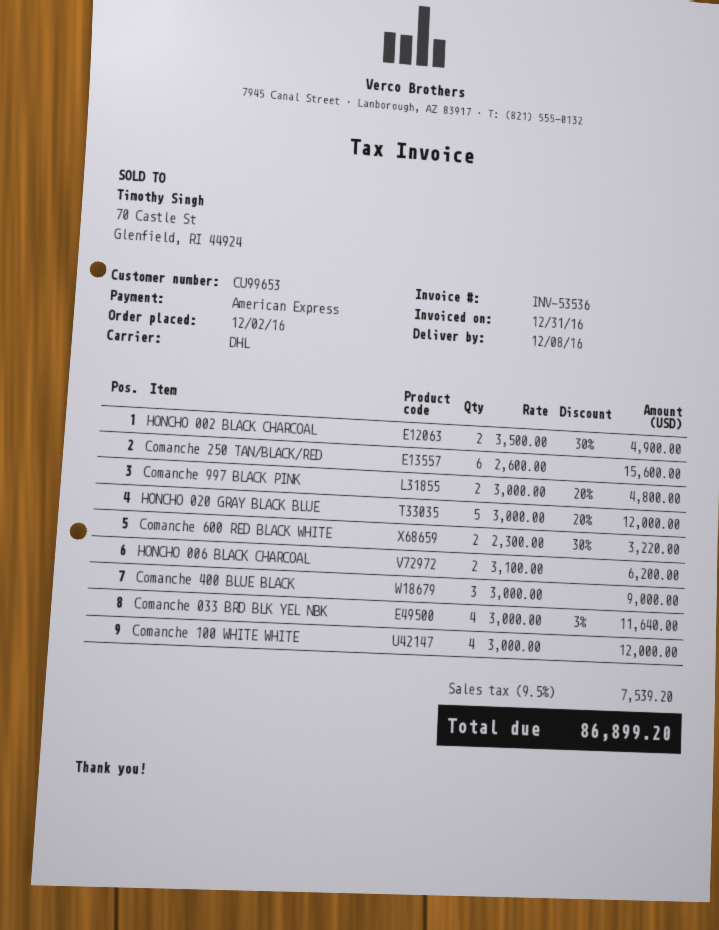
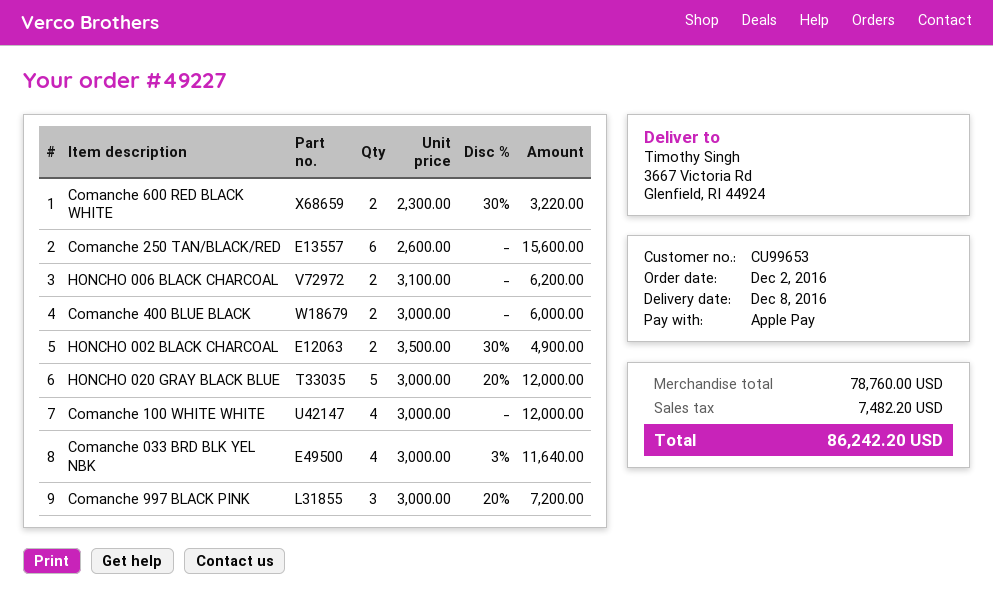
payment method: American Express -> Apple Pay
Comanche 997 BLACK PINK: 2 x 3000.00 - 20% = 4800.00 -> 3 x 3000.00 - 20% = 7200.00
Comanche 400 BLUE BLACK: 3 x 3000.00 = 9000.00 -> 2 x 3000.00 = 6000.00
tax: 7539.20 -> 7482.20
total: 86899.20 -> 86242.20

